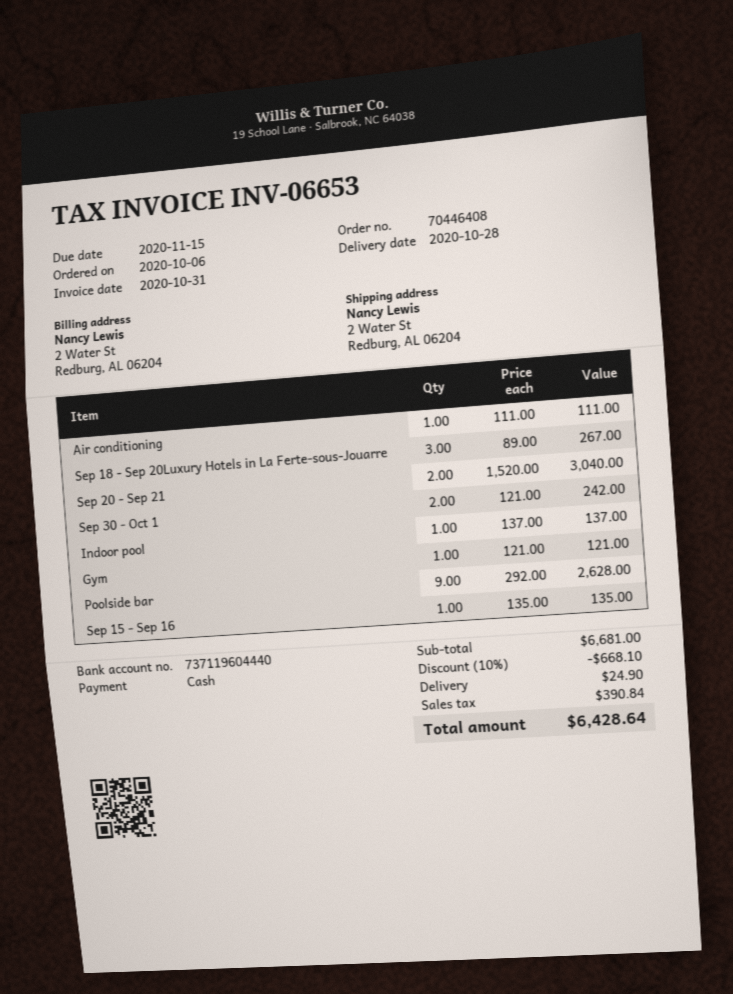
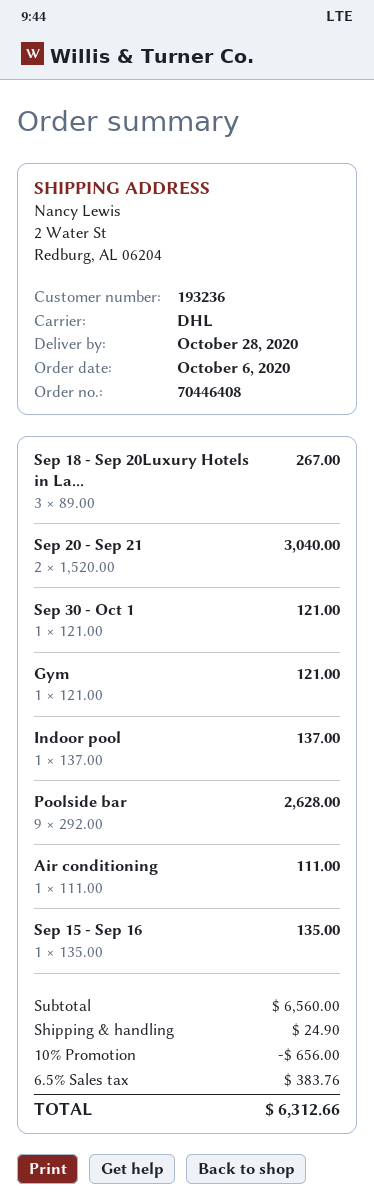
Sep 30 - Oct 1: 2 x 121.00 = 242.00 -> 1 x 121.00 = 121.00
subtotal: 6681.00 -> 6560.00
discount: 10% = 668.10 -> 10% = 656.00
tax: 390.84 -> 383.76
total: 6428.64 -> 6312.66

